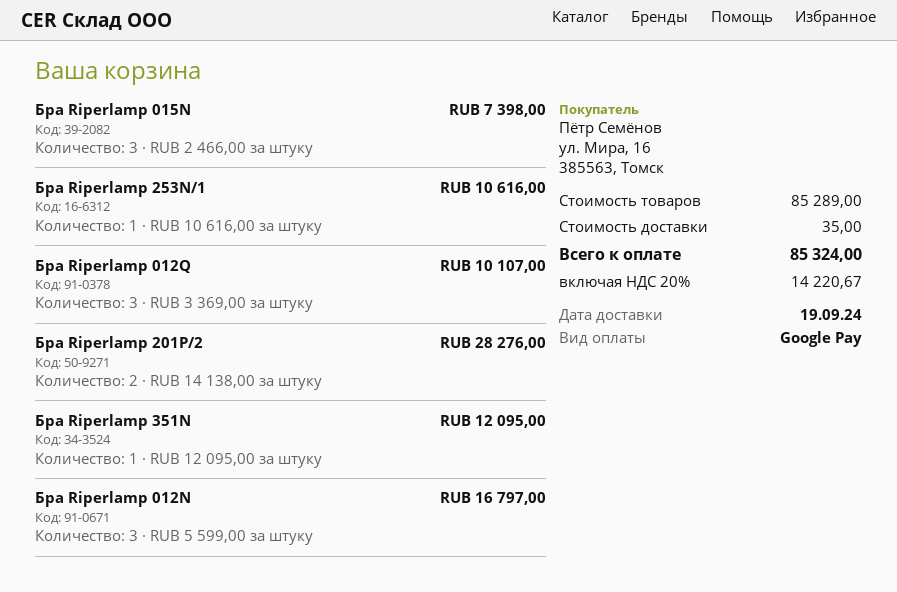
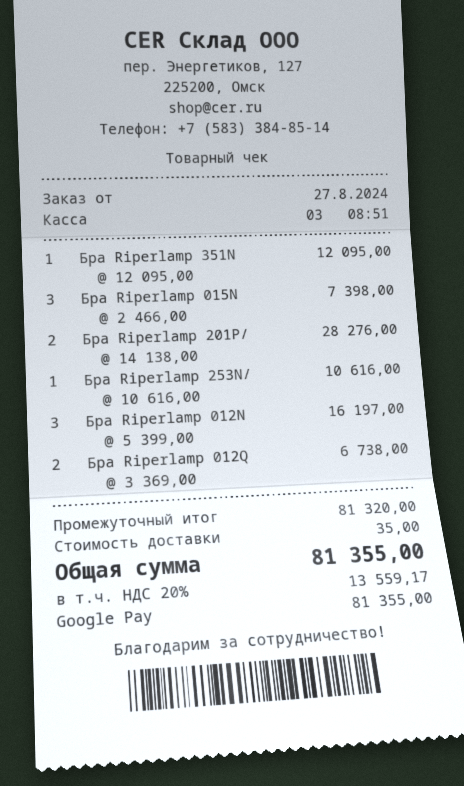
Бра Riperlamp 012Q: 3 x 3369.00 = 10107.00 -> 2 x 3369.00 = 6738.00
Бра Riperlamp 012N: 3 x 5599.00 = 16797.00 -> 3 x 5399.00 = 16197.00
subtotal: 85289.00 -> 81320.00
tax: 20% = 14220.67 -> 20% = 13559.17
total: 85324.00 -> 81355.00

